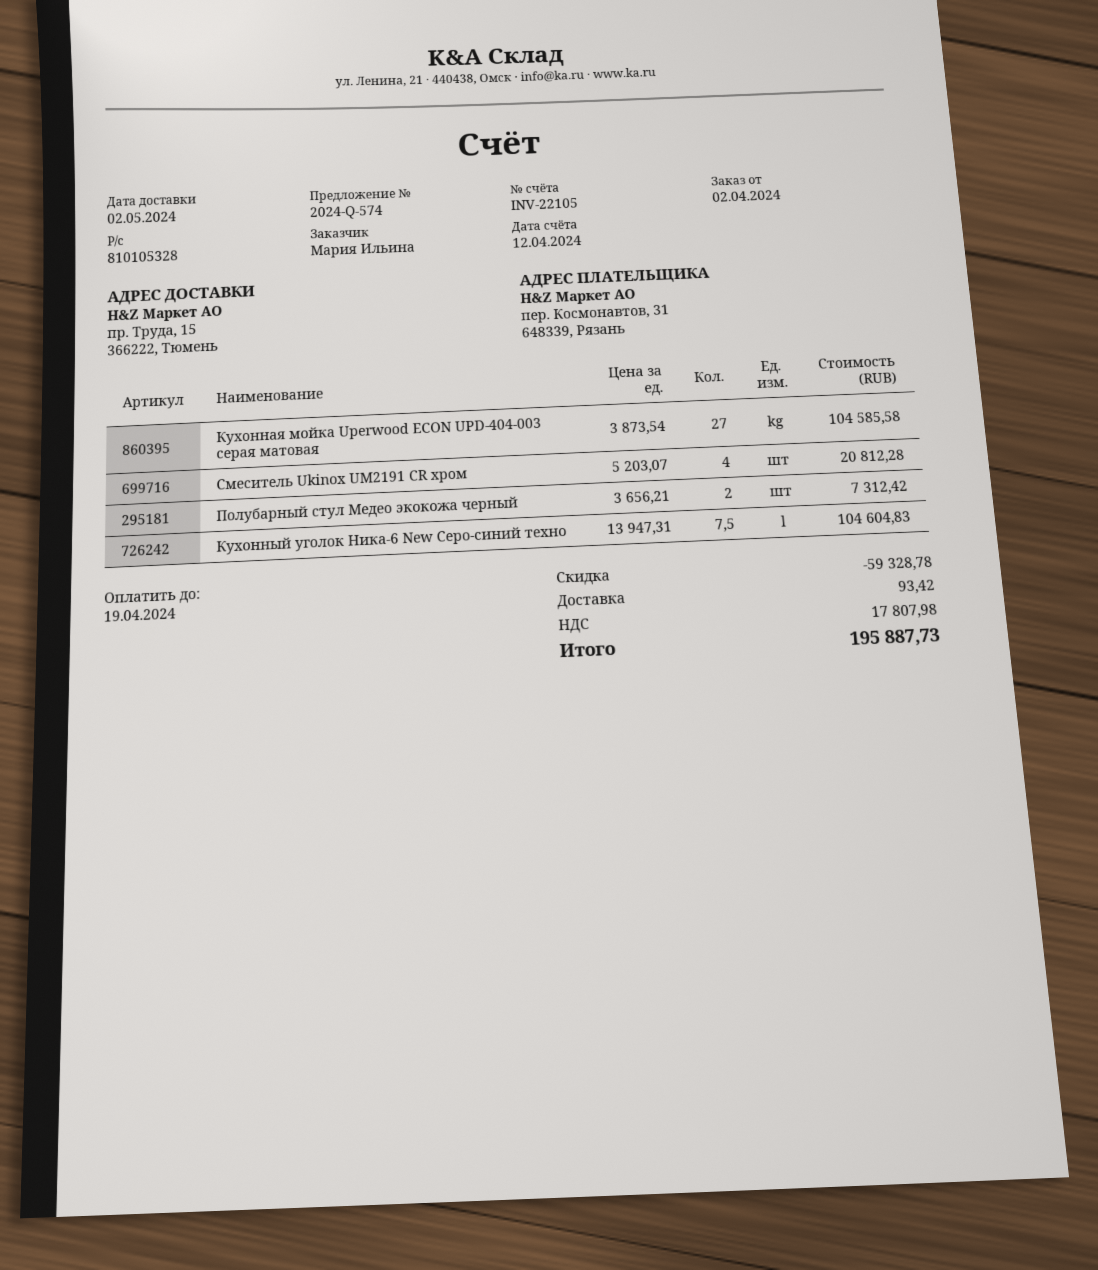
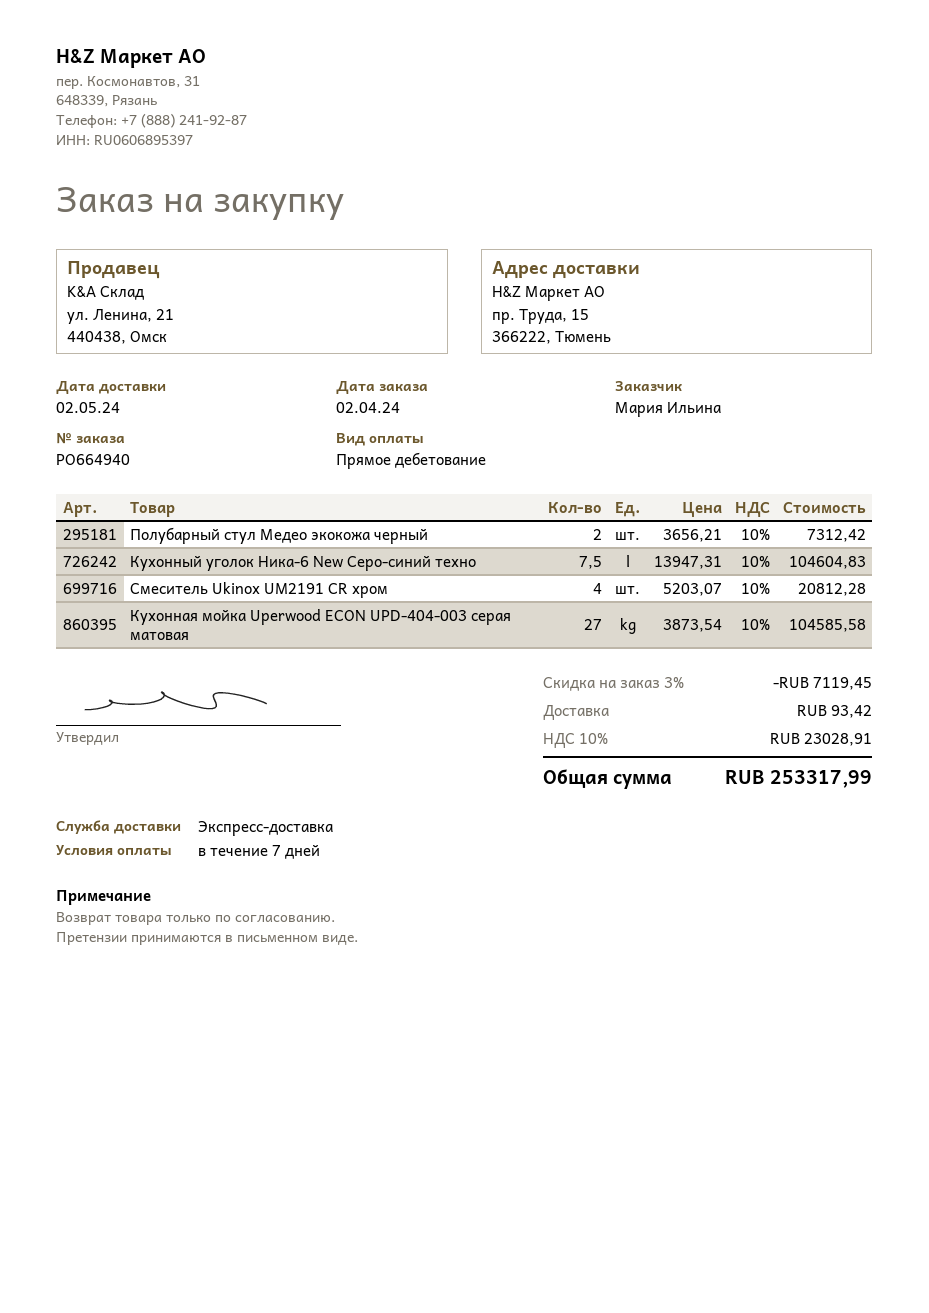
discount: 59328.78 -> 7119.45
tax: 17807.98 -> 23028.91
total: 195887.73 -> 253317.99

